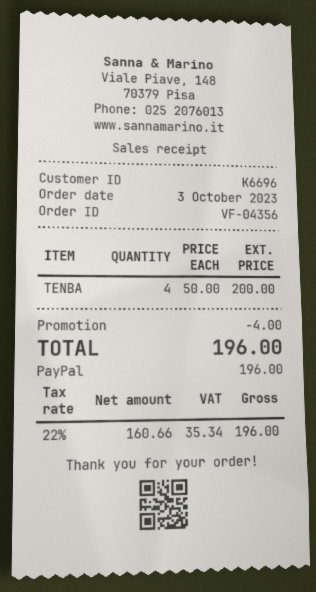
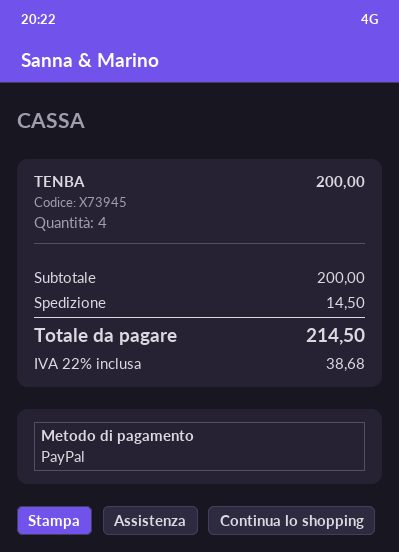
discount: 4.00 -> none
shipping: none -> 14.50
tax: 22% = 35.34 -> 22% = 38.68
total: 196.00 -> 214.50

